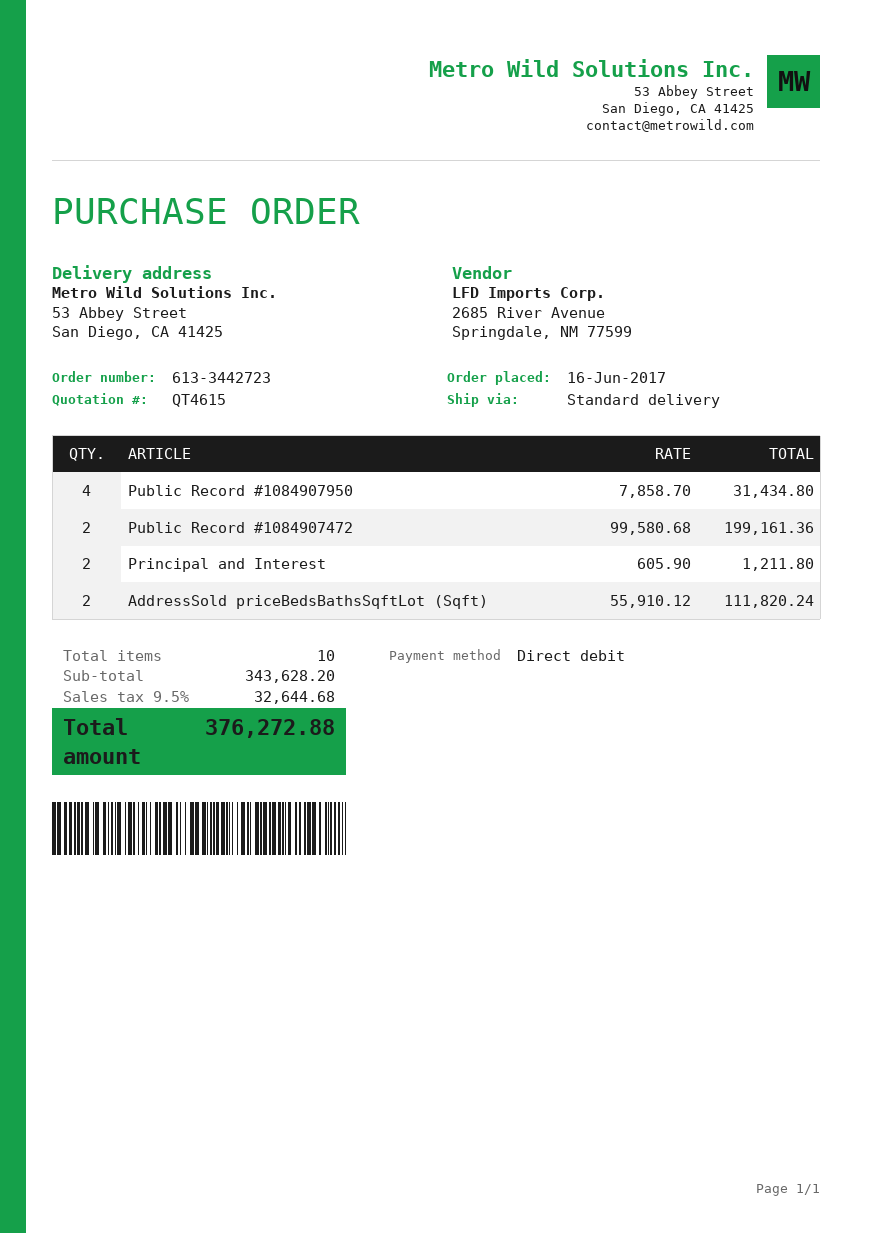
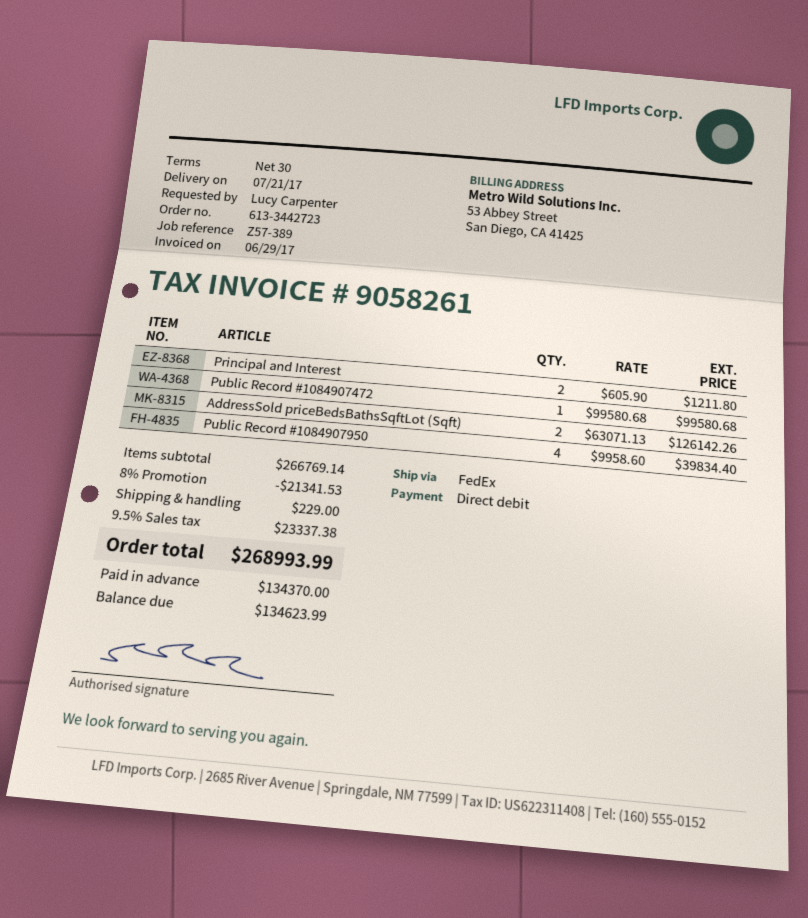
shipping method: standard -> FedEx
Public Record #1084907950: 4 x 7858.70 = 31434.80 -> 4 x 9958.60 = 39834.40
Public Record #1084907472: 2 x 99580.68 = 199161.36 -> 1 x 99580.68 = 99580.68
AddressSold priceBedsBathsSqftLot (Sqft): 2 x 55910.12 = 111820.24 -> 2 x 63071.13 = 126142.26
subtotal: 343628.20 -> 266769.14
discount: none -> 8% = 21341.53
shipping: none -> 229.00
tax: 9.5% = 32644.68 -> 9.5% = 23337.38
total: 376272.88 -> 268993.99

